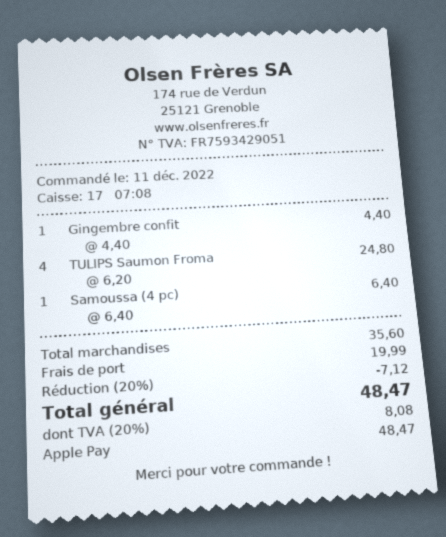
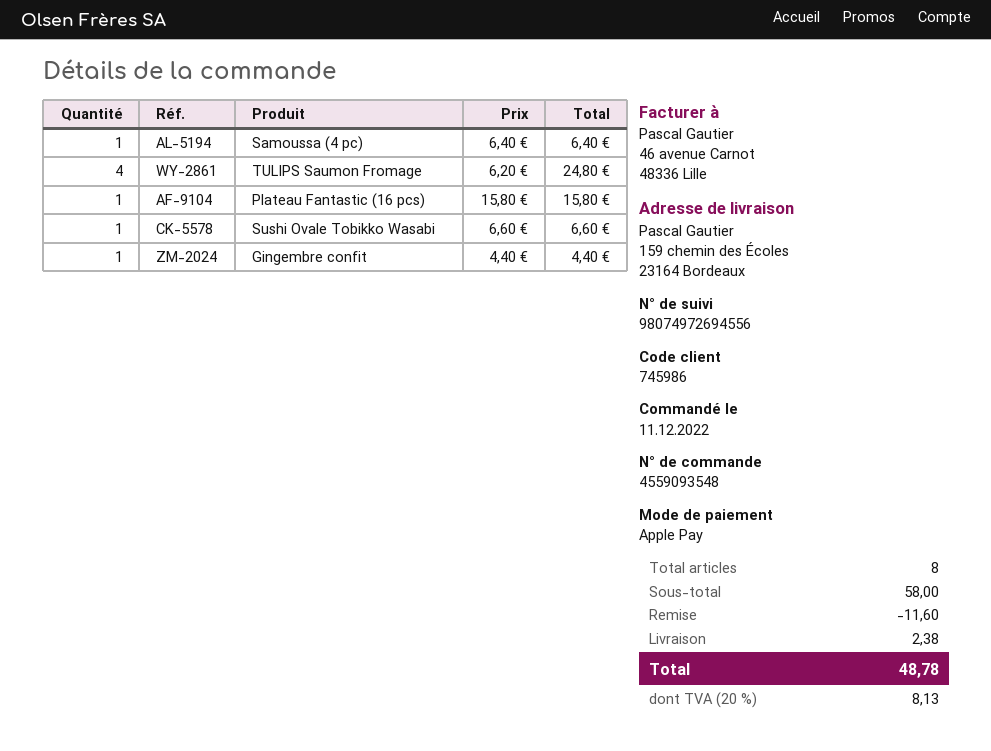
Plateau Fantastic (16 pcs): none -> 1 x 15.80 = 15.80
Sushi Ovale Tobikko Wasabi: none -> 1 x 6.60 = 6.60
subtotal: 35.60 -> 58.00
discount: 7.12 -> 11.60
shipping: 19.99 -> 2.38
tax: 20% = 8.08 -> 20% = 8.13
total: 48.47 -> 48.78

